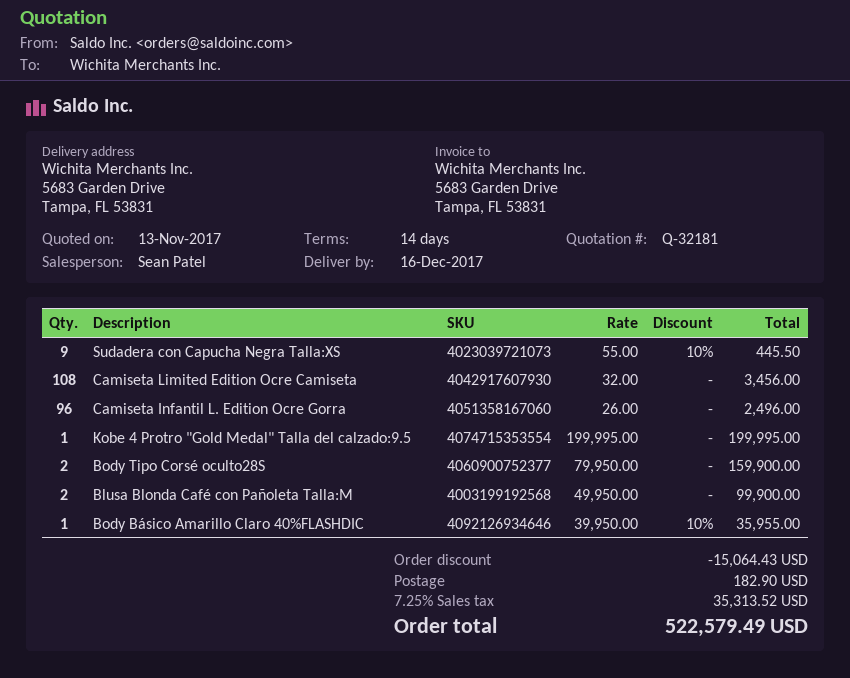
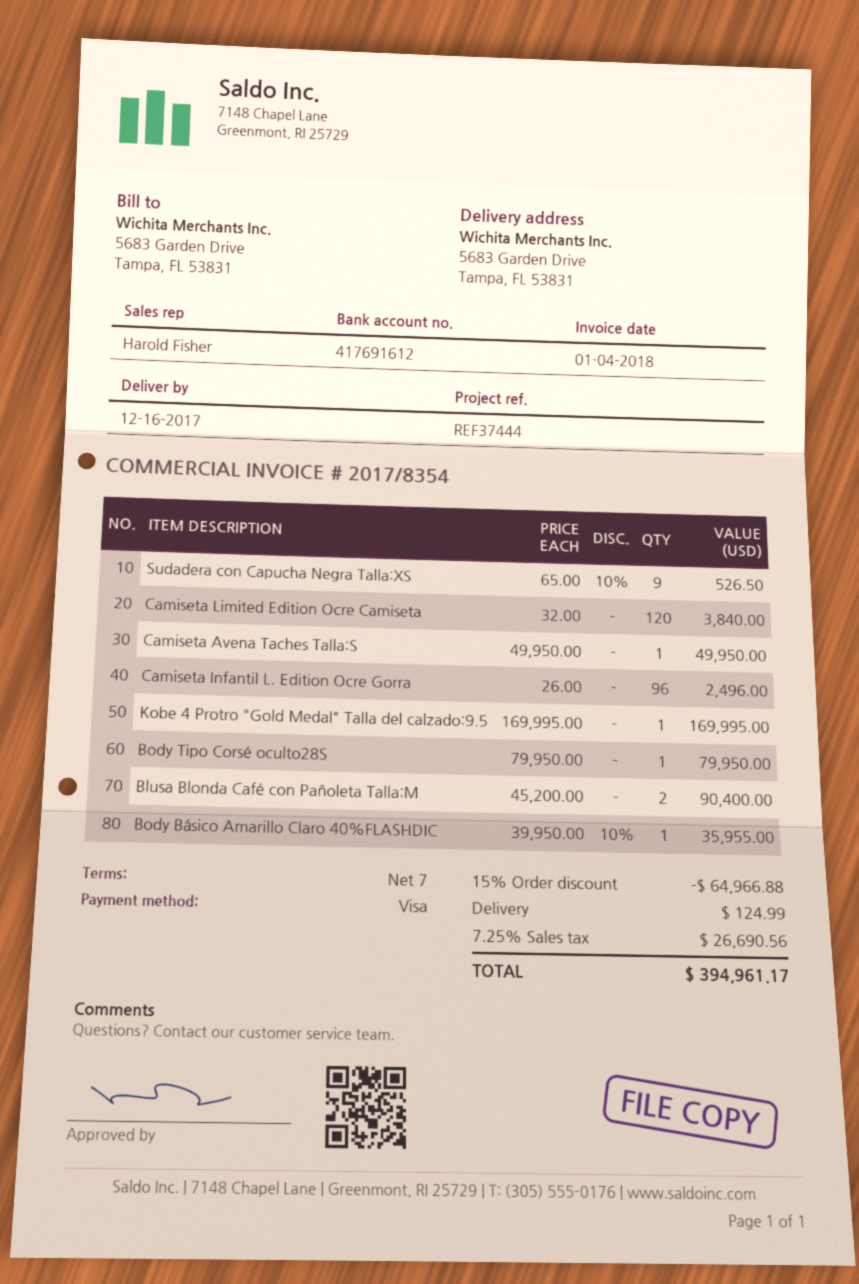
payment terms: 14 days -> 7 days
sales rep: Sean Patel -> Harold Fisher
Sudadera con Capucha Negra Talla:XS: 9 x 55.00 - 10% = 445.50 -> 9 x 65.00 - 10% = 526.50
Camiseta Limited Edition Ocre Camiseta: 108 x 32.00 = 3456.00 -> 120 x 32.00 = 3840.00
Kobe 4 Protro "Gold Medal" Talla del calzado:9.5: 1 x 199995.00 = 199995.00 -> 1 x 169995.00 = 169995.00
Body Tipo Corsé oculto28S: 2 x 79950.00 = 159900.00 -> 1 x 79950.00 = 79950.00
Blusa Blonda Café con Pañoleta Talla:M: 2 x 49950.00 = 99900.00 -> 2 x 45200.00 = 90400.00
Camiseta Avena Taches Talla:S: none -> 1 x 49950.00 = 49950.00
discount: 15064.43 -> 64966.88
shipping: 182.90 -> 124.99
tax: 7.25% = 35313.52 -> 7.25% = 26690.56
total: 522579.49 -> 394961.17

